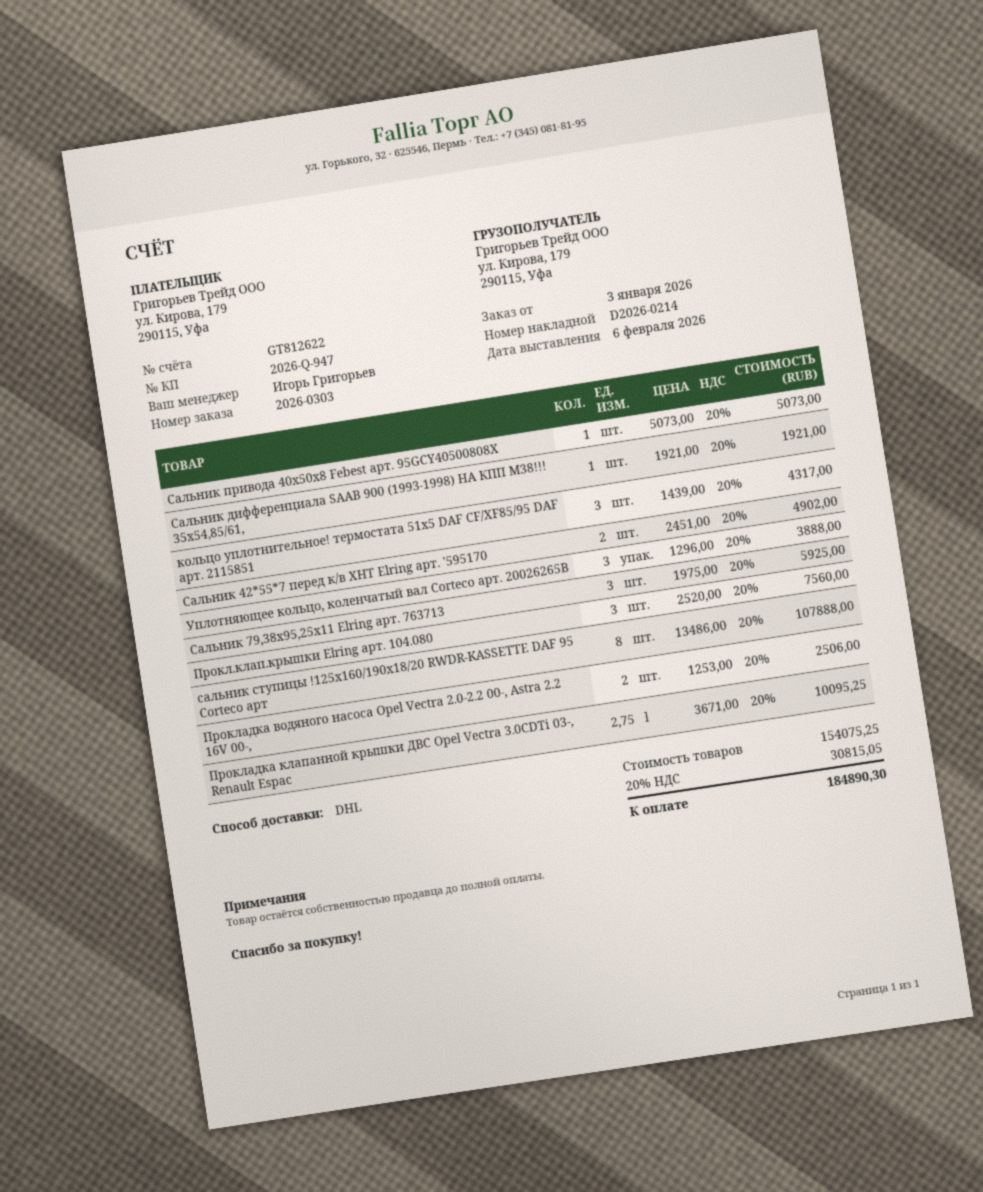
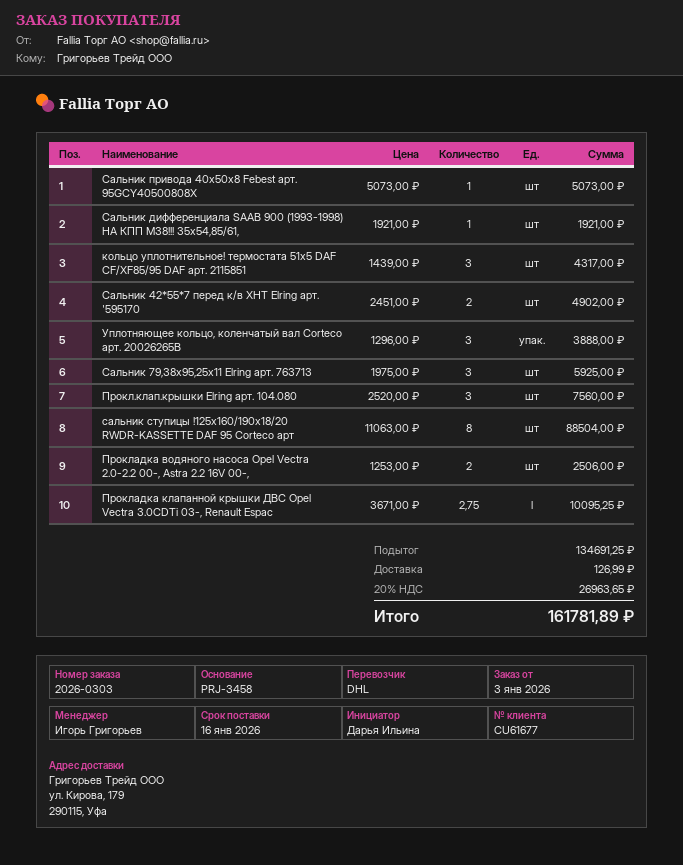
сальник ступицы !125x160/190x18/20 RWDR-KASSETTE DAF 95 Corteco арт: 8 x 13486.00 = 107888.00 -> 8 x 11063.00 = 88504.00
subtotal: 154075.25 -> 134691.25
shipping: none -> 126.99
tax: 20% = 30815.05 -> 20% = 26963.65
total: 184890.30 -> 161781.89

